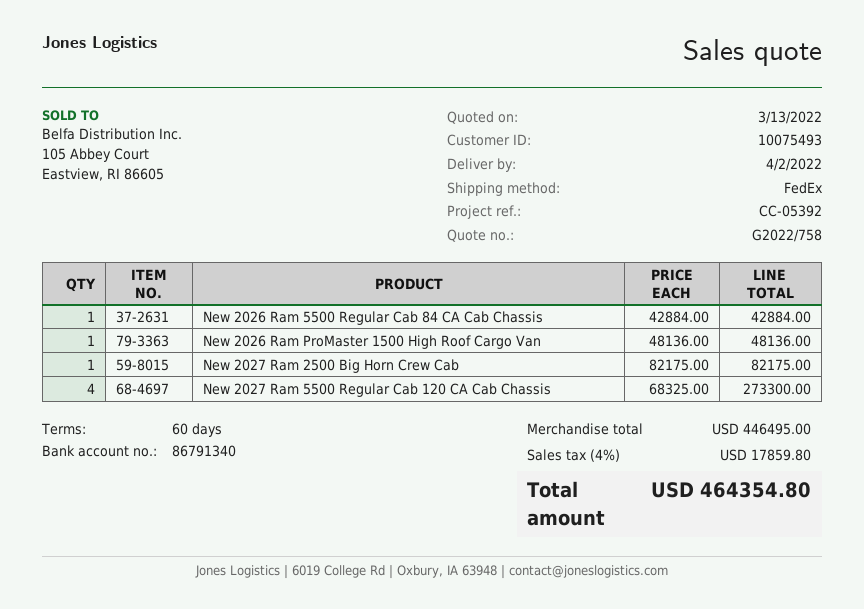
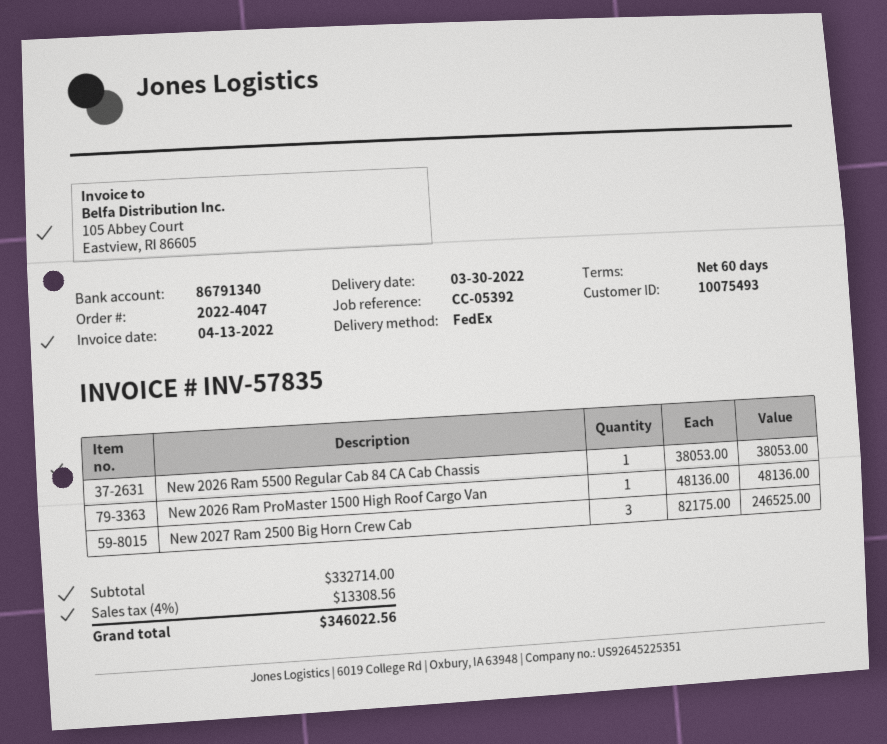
delivery date: 2022-04-02 -> 2022-03-30
New 2026 Ram 5500 Regular Cab 84 CA Cab Chassis: 1 x 42884.00 = 42884.00 -> 1 x 38053.00 = 38053.00
New 2027 Ram 2500 Big Horn Crew Cab: 1 x 82175.00 = 82175.00 -> 3 x 82175.00 = 246525.00
New 2027 Ram 5500 Regular Cab 120 CA Cab Chassis: 4 x 68325.00 = 273300.00 -> none
subtotal: 446495.00 -> 332714.00
tax: 4% = 17859.80 -> 4% = 13308.56
total: 464354.80 -> 346022.56

